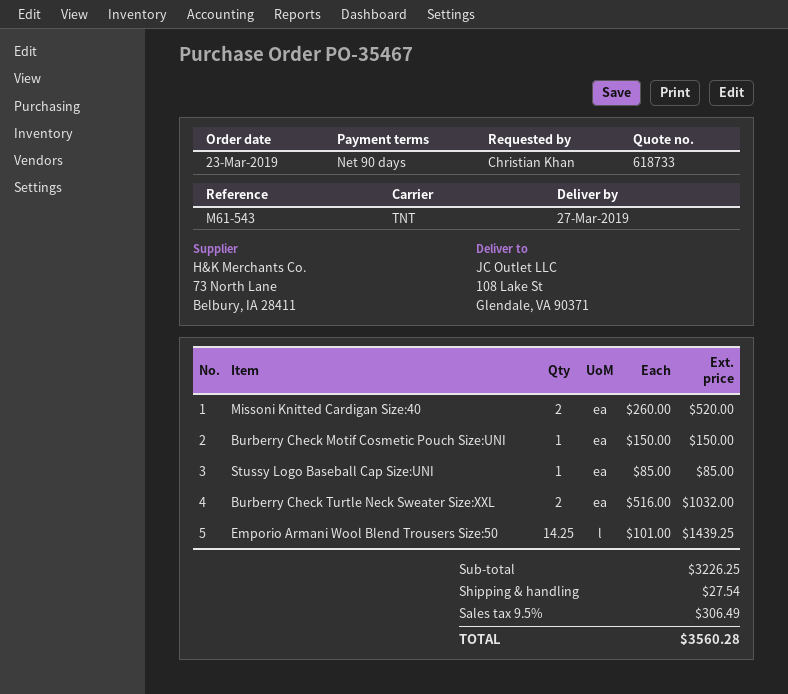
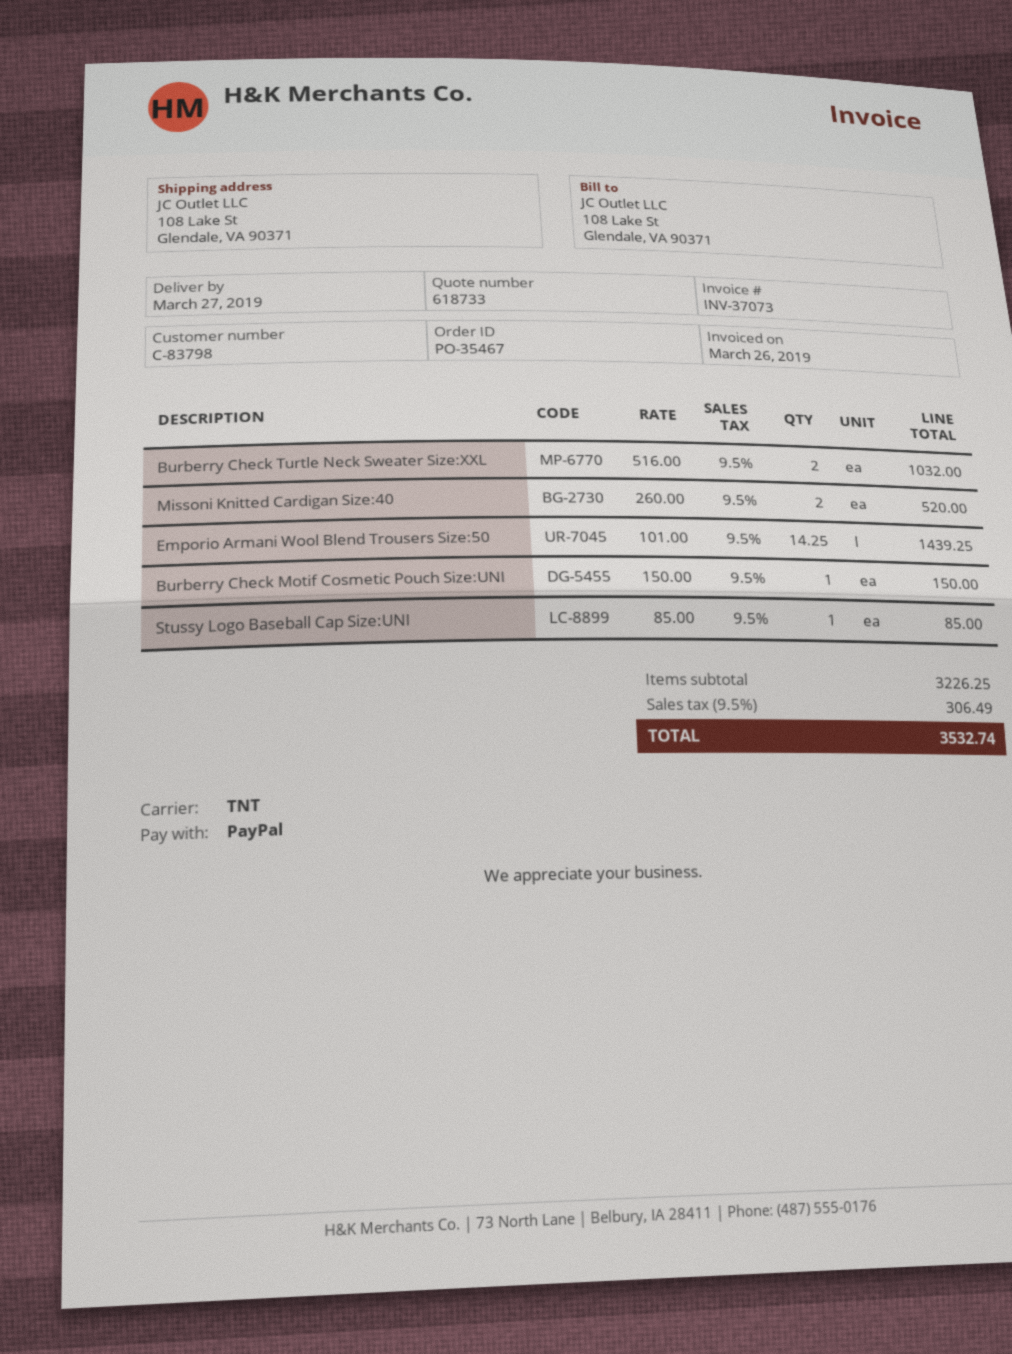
shipping: 27.54 -> none
total: 3560.28 -> 3532.74

